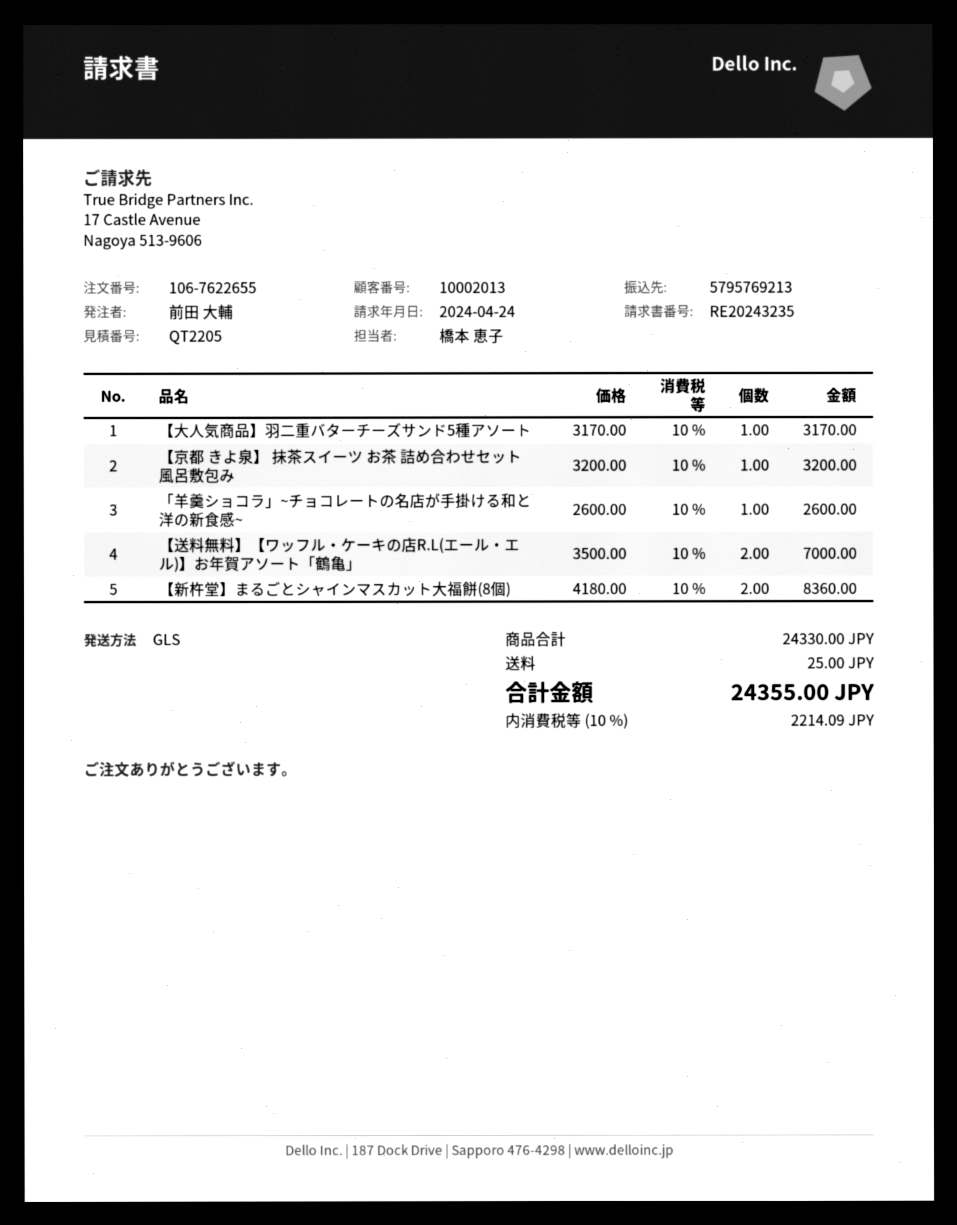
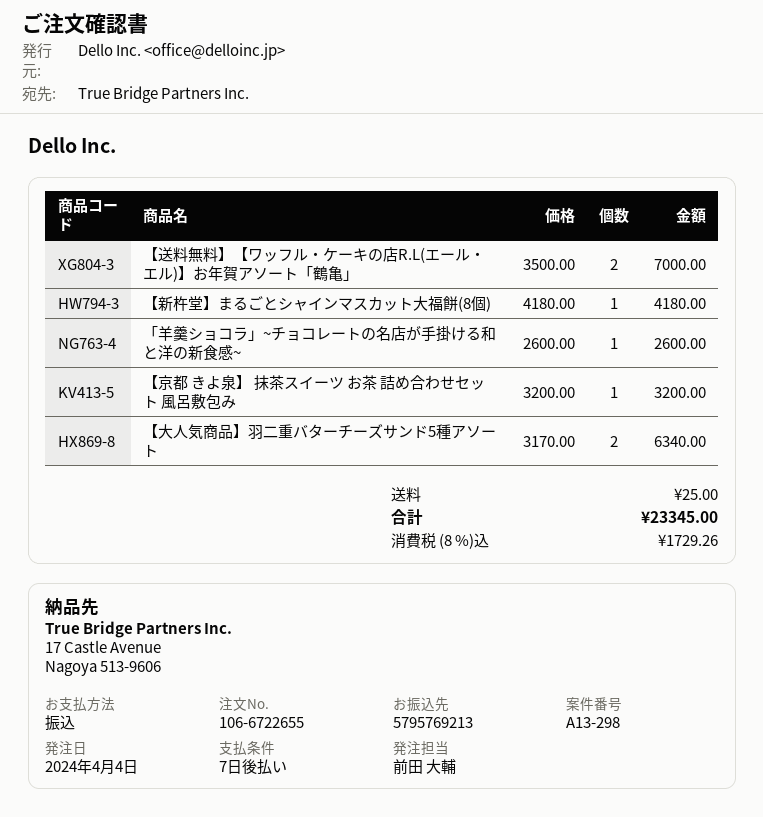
order number: 106-7622655 -> 106-6722655
【大人気商品】羽二重バターチーズサンド5種アソート: 1 x 3170.00 = 3170.00 -> 2 x 3170.00 = 6340.00
【新杵堂】まるごとシャインマスカット大福餅(8個): 2 x 4180.00 = 8360.00 -> 1 x 4180.00 = 4180.00
tax: 10% = 2214.09 -> 8% = 1729.26
total: 24355.00 -> 23345.00

